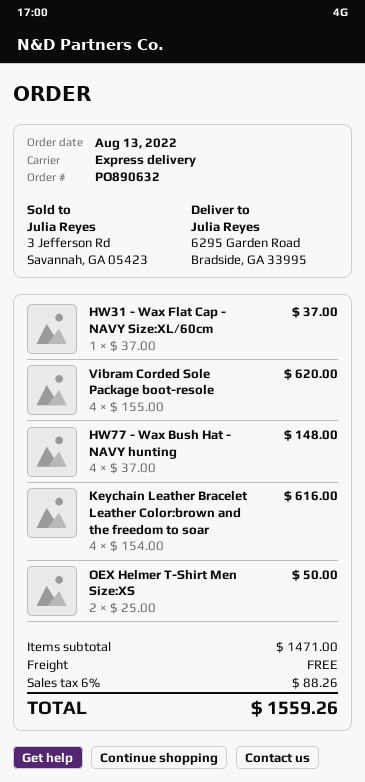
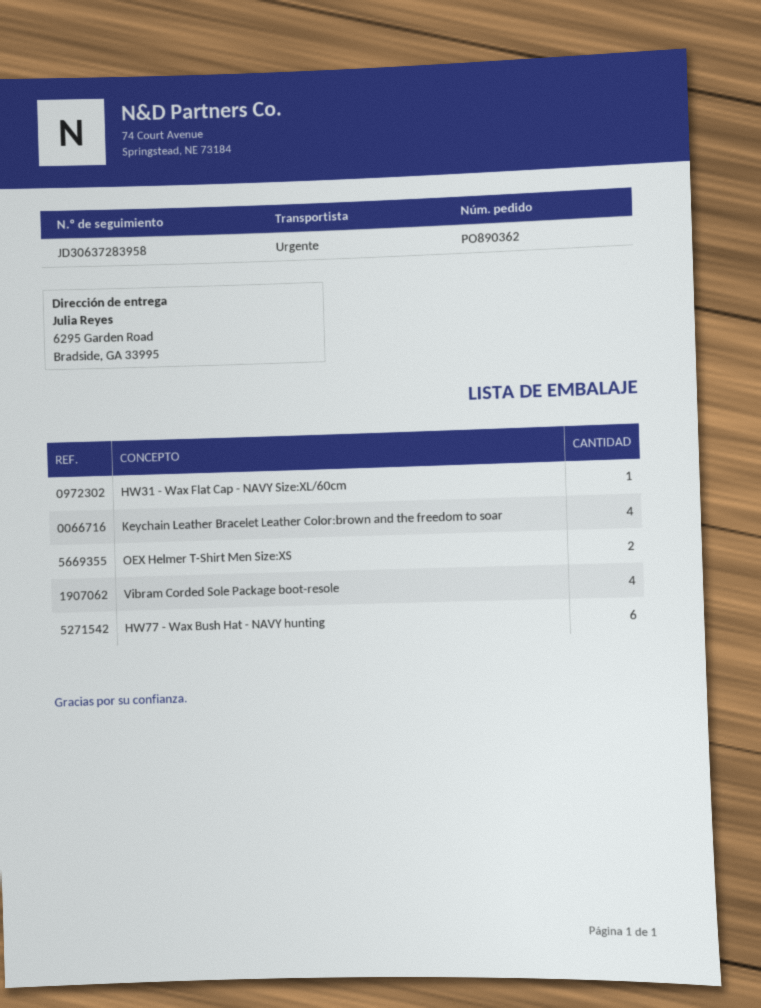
order number: PO890632 -> PO890362
HW77 - Wax Bush Hat - NAVY hunting: 4 -> 6

